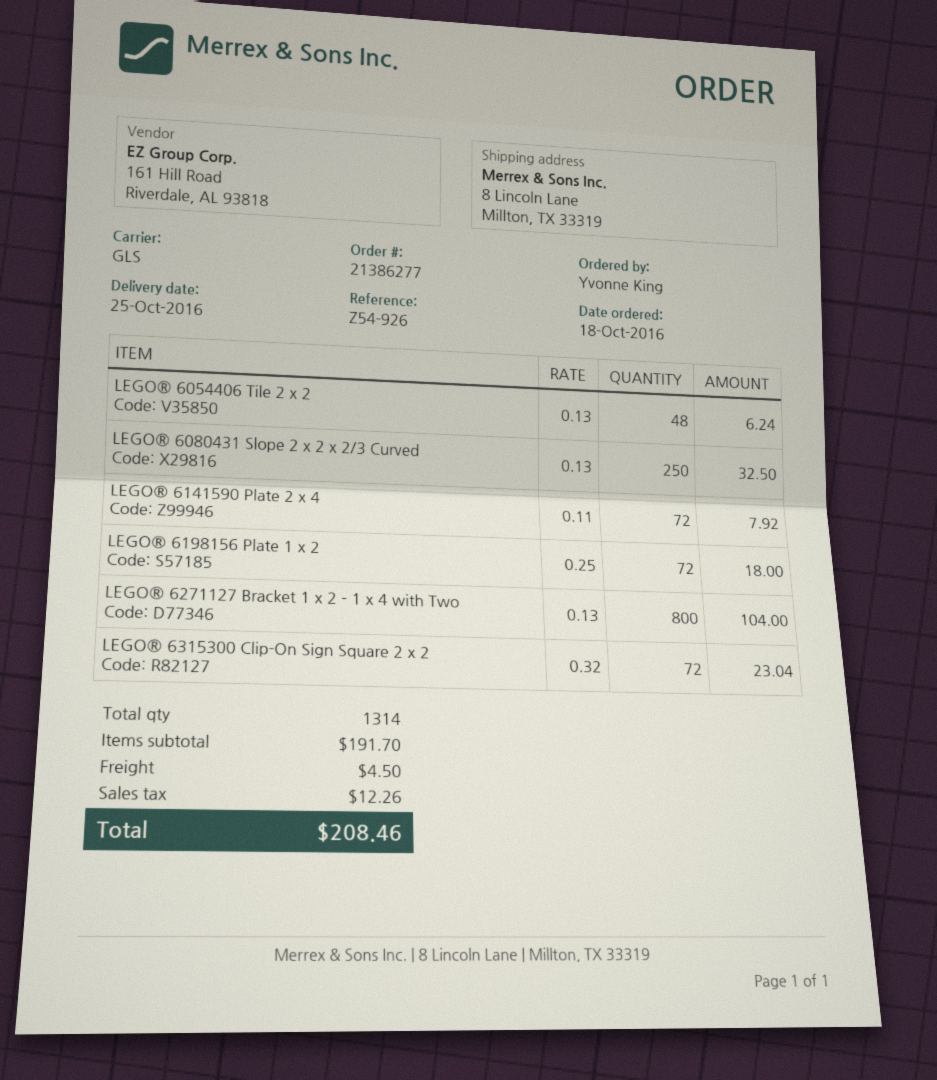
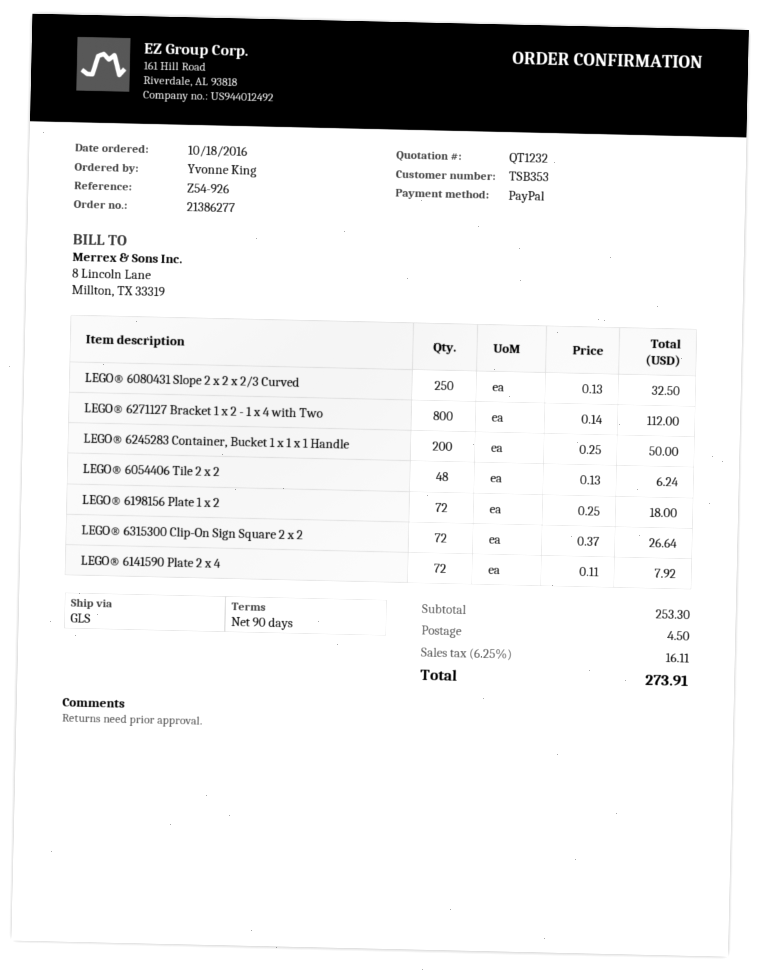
LEGO® 6271127 Bracket 1 x 2 - 1 x 4 with Two: 800 x 0.13 = 104.00 -> 800 x 0.14 = 112.00
LEGO® 6315300 Clip-On Sign Square 2 x 2: 72 x 0.32 = 23.04 -> 72 x 0.37 = 26.64
LEGO® 6245283 Container, Bucket 1 x 1 x 1 Handle: none -> 200 x 0.25 = 50.00
subtotal: 191.70 -> 253.30
tax: 12.26 -> 16.11
total: 208.46 -> 273.91

